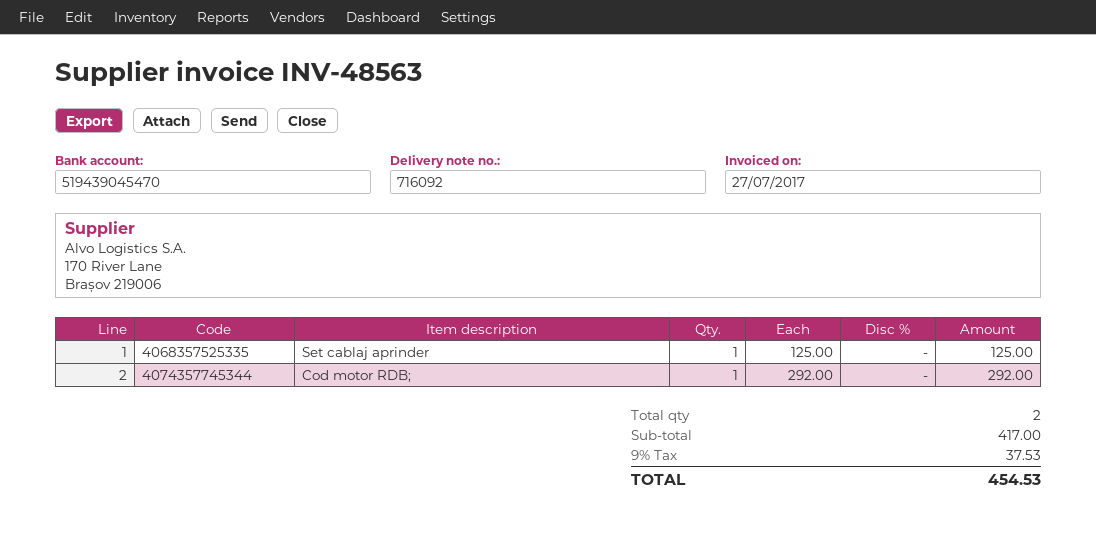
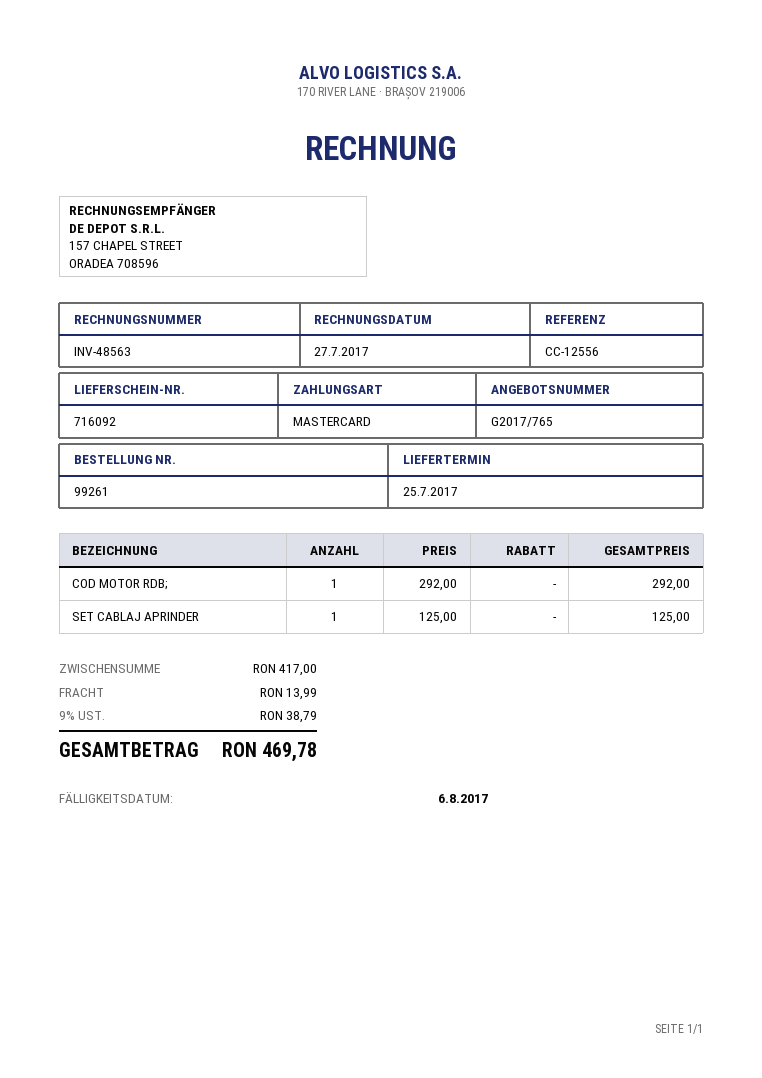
shipping: none -> 13.99
tax: 9% = 37.53 -> 9% = 38.79
total: 454.53 -> 469.78

